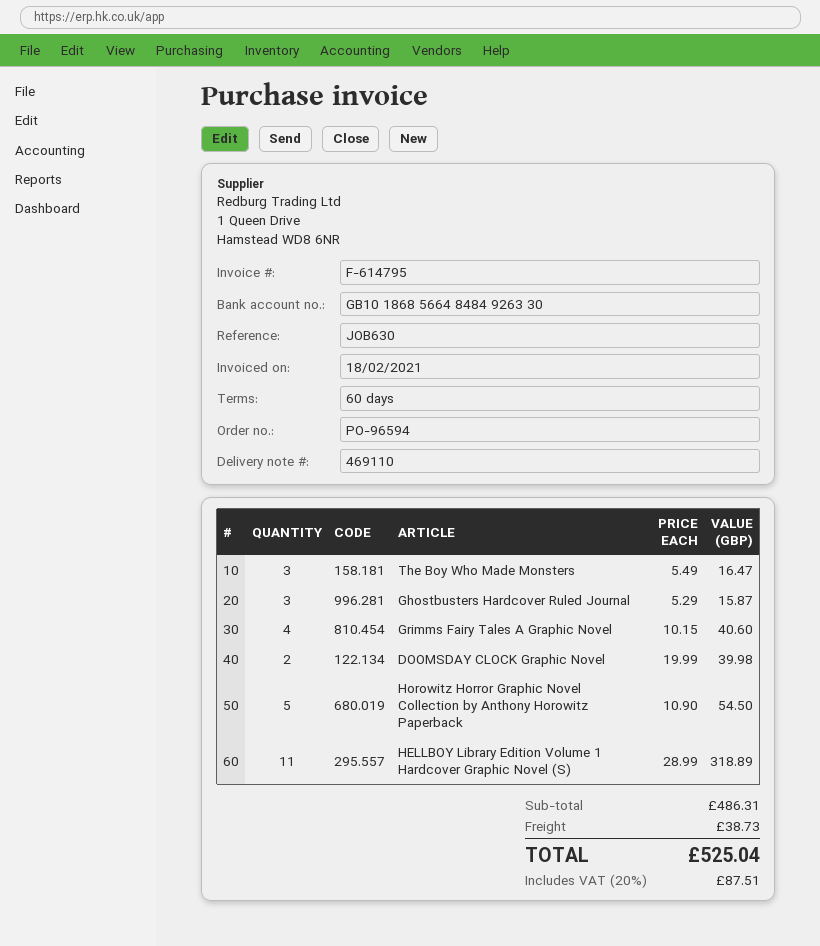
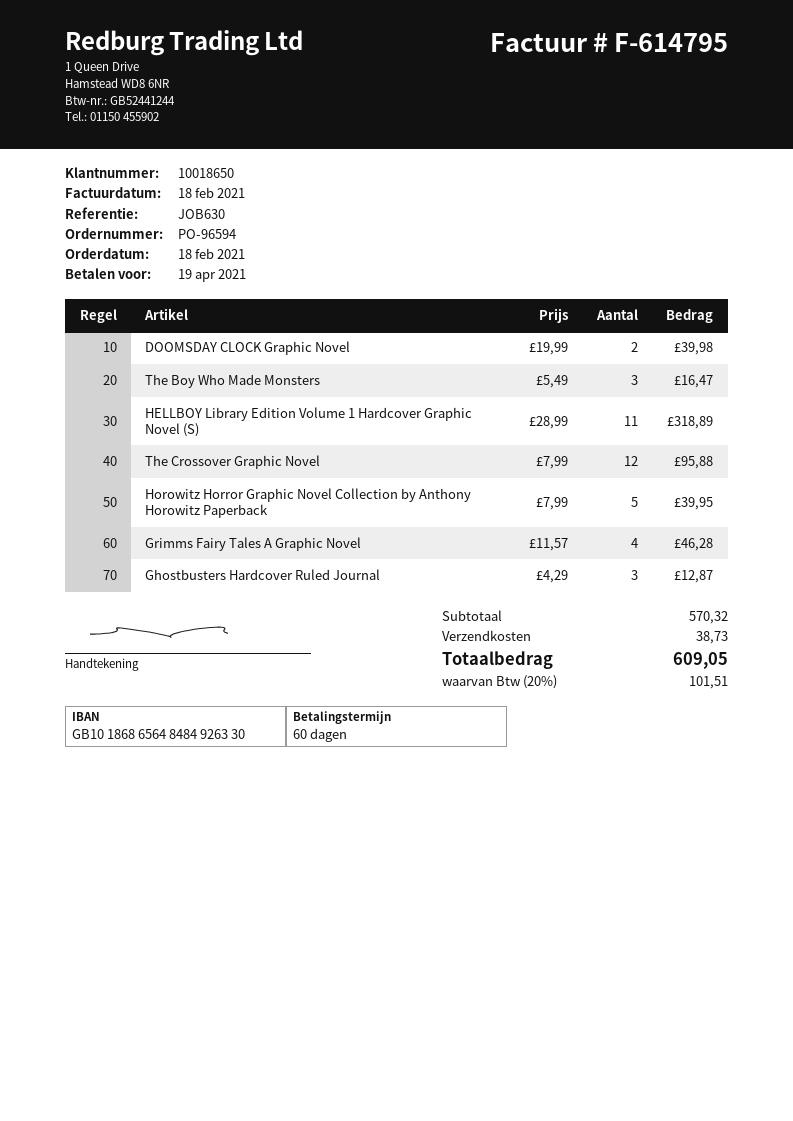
bank account: GB10186856648484926330 -> GB10186865648484926330
Ghostbusters Hardcover Ruled Journal: 3 x 5.29 = 15.87 -> 3 x 4.29 = 12.87
Grimms Fairy Tales A Graphic Novel: 4 x 10.15 = 40.60 -> 4 x 11.57 = 46.28
Horowitz Horror Graphic Novel Collection by Anthony Horowitz Paperback: 5 x 10.90 = 54.50 -> 5 x 7.99 = 39.95
The Crossover Graphic Novel: none -> 12 x 7.99 = 95.88
subtotal: 486.31 -> 570.32
tax: 20% = 87.51 -> 20% = 101.51
total: 525.04 -> 609.05

